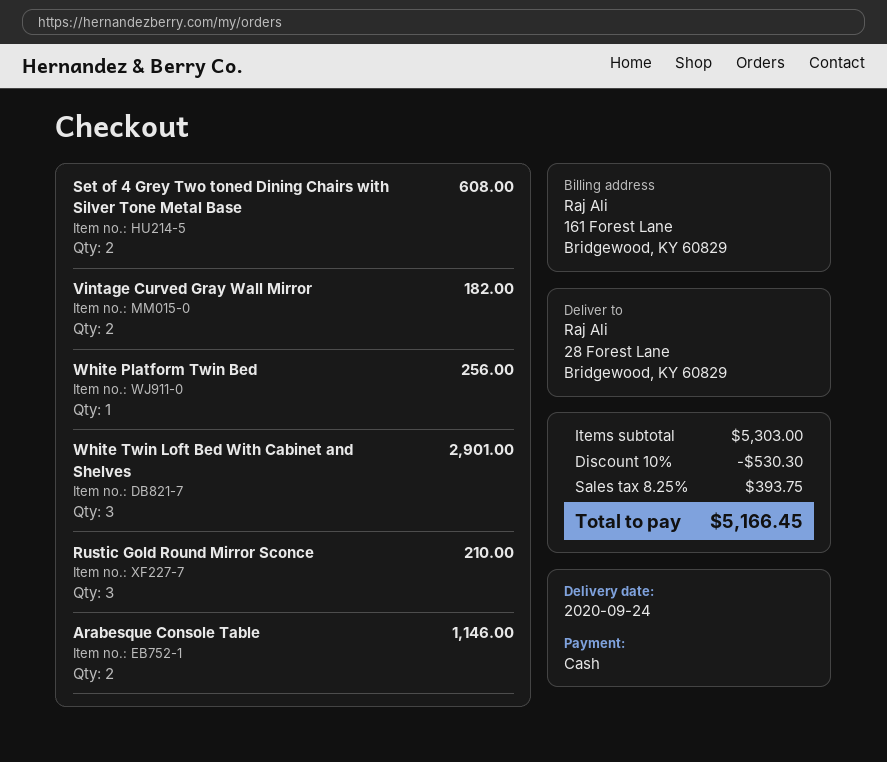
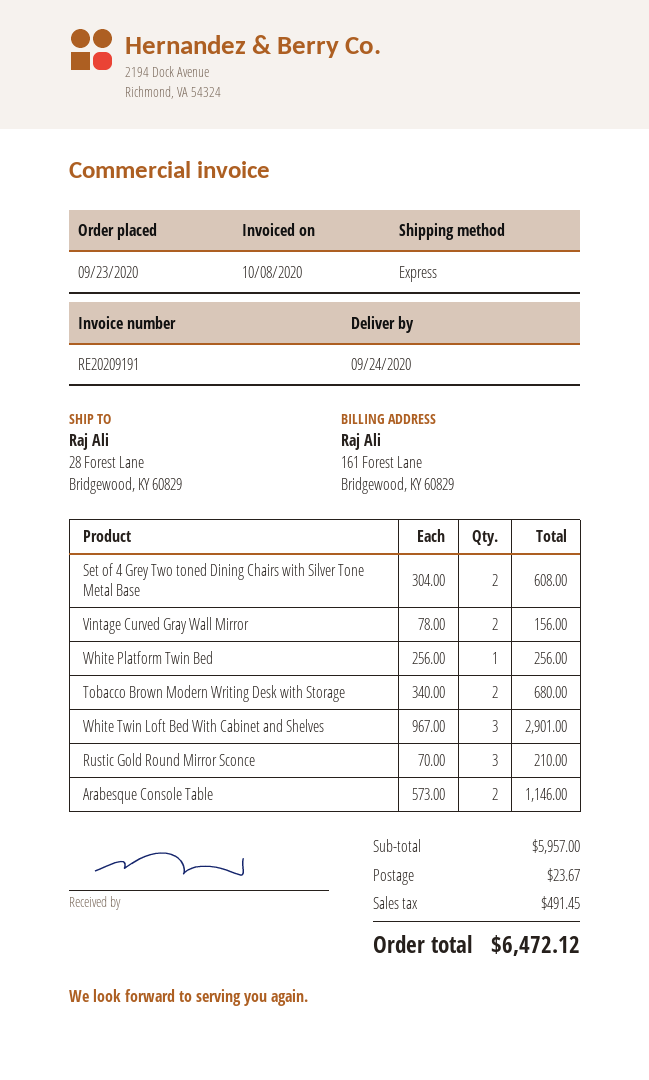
Vintage Curved Gray Wall Mirror: 2 for 182.00 -> 2 for 156.00
Tobacco Brown Modern Writing Desk with Storage: none -> 2 for 680.00
subtotal: 5303.00 -> 5957.00
discount: 10% = 530.30 -> none
shipping: none -> 23.67
tax: 393.75 -> 491.45
total: 5166.45 -> 6472.12

